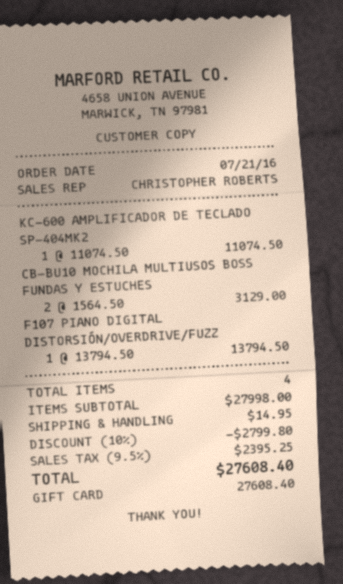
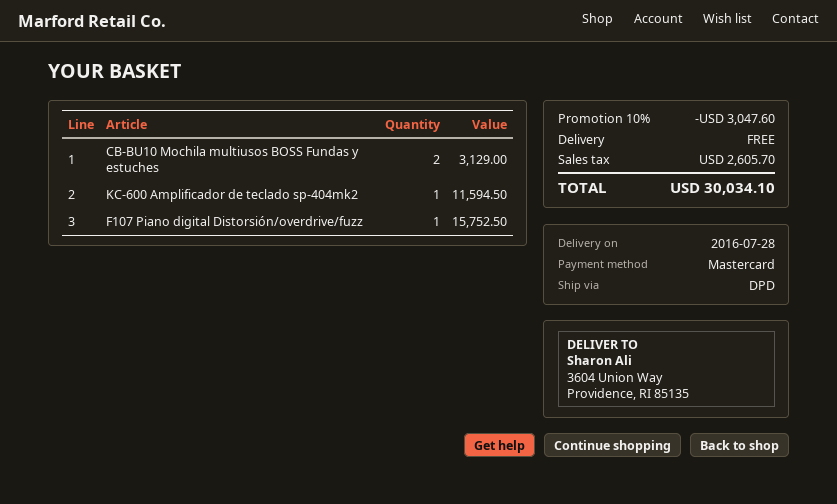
payment method: gift card -> Mastercard
KC-600 AMPLIFICADOR DE TECLADO SP-404MK2: 1 for 11074.50 -> 1 for 11594.50
F107 PIANO DIGITAL DISTORSIÓN/OVERDRIVE/FUZZ: 1 for 13794.50 -> 1 for 15752.50
discount: 10% = 2799.80 -> 10% = 3047.60
shipping: 14.95 -> 0.00
tax: 2395.25 -> 2605.70
total: 27608.40 -> 30034.10

